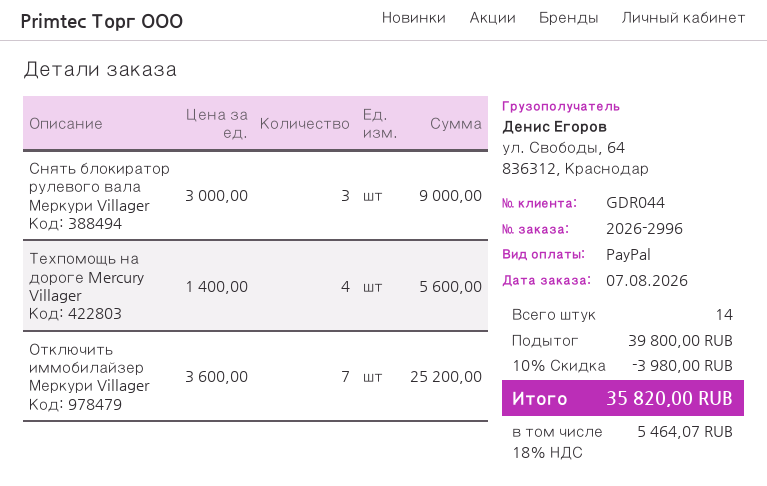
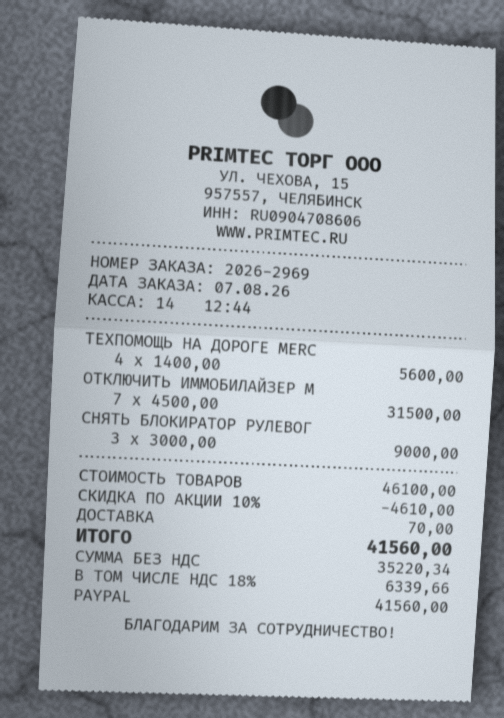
order number: 2026-2996 -> 2026-2969
Отключить иммобилайзер Меркури Villager: 7 x 3600.00 = 25200.00 -> 7 x 4500.00 = 31500.00
subtotal: 39800.00 -> 46100.00
discount: 10% = 3980.00 -> 10% = 4610.00
shipping: none -> 70.00
tax: 18% = 5464.07 -> 18% = 6339.66
total: 35820.00 -> 41560.00

